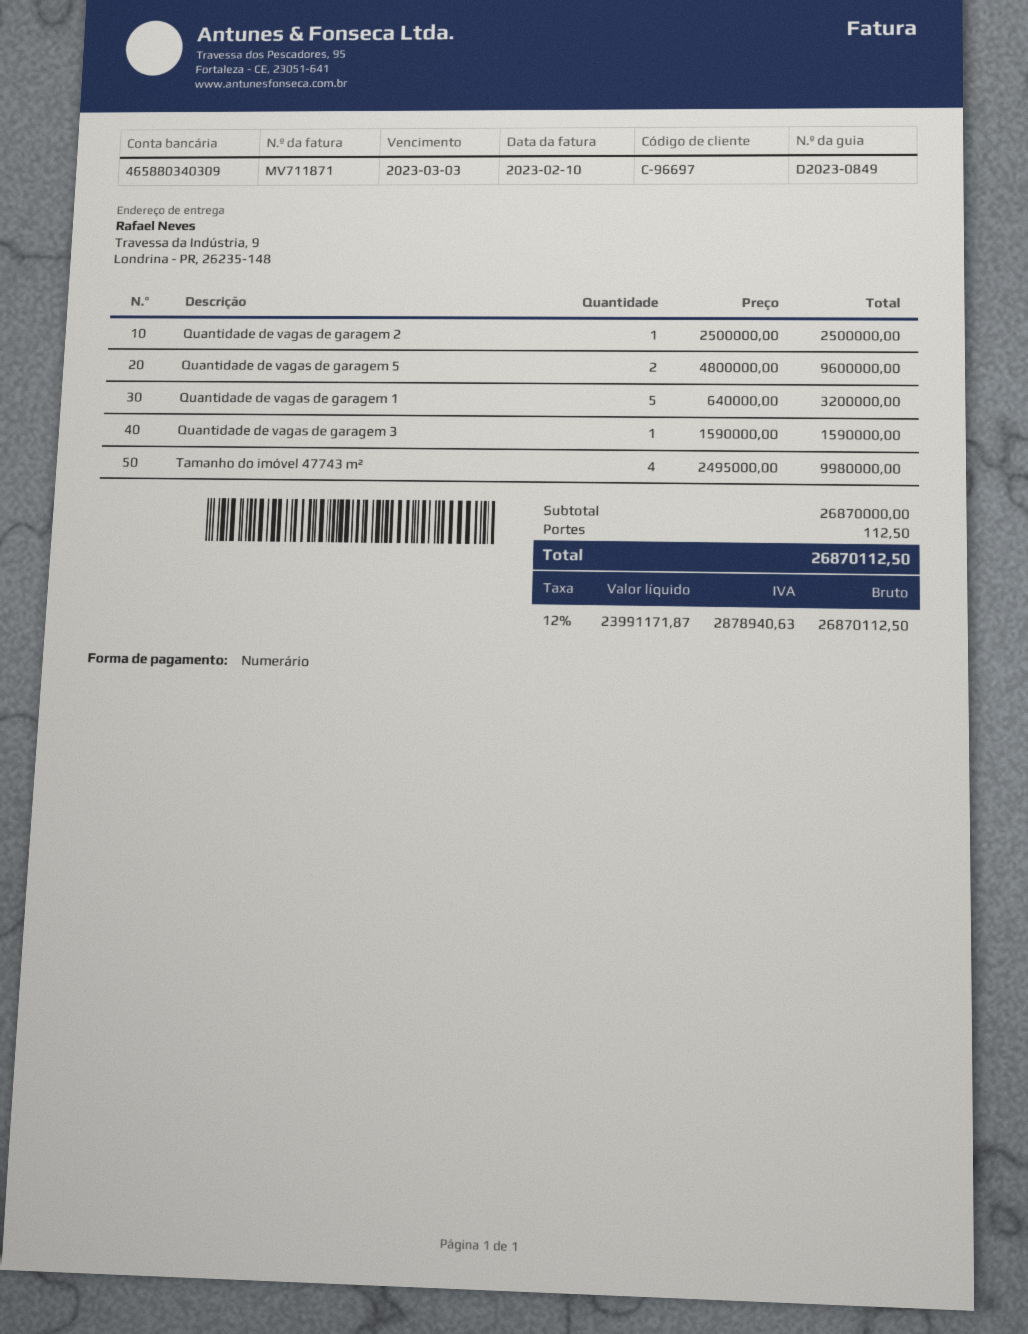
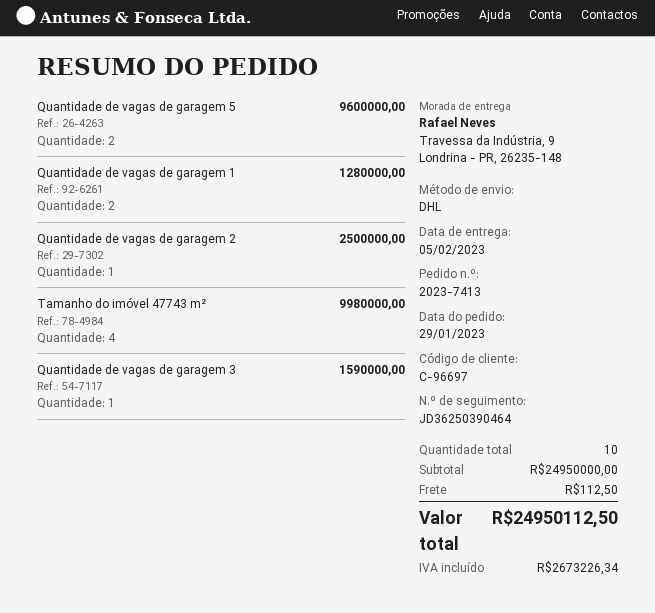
Quantidade de vagas de garagem 1: 5 for 3200000.00 -> 2 for 1280000.00
subtotal: 26870000.00 -> 24950000.00
tax: 2878940.63 -> 2673226.34
total: 26870112.50 -> 24950112.50

